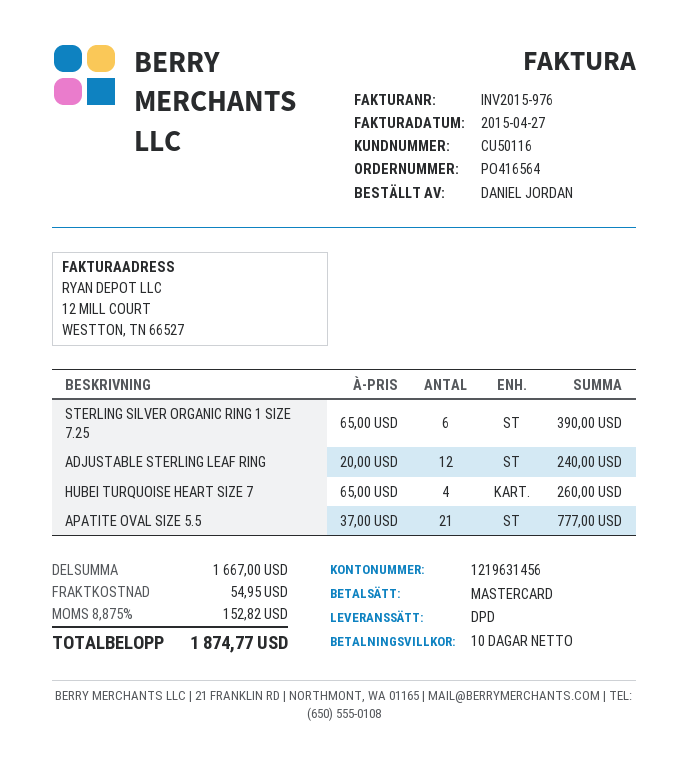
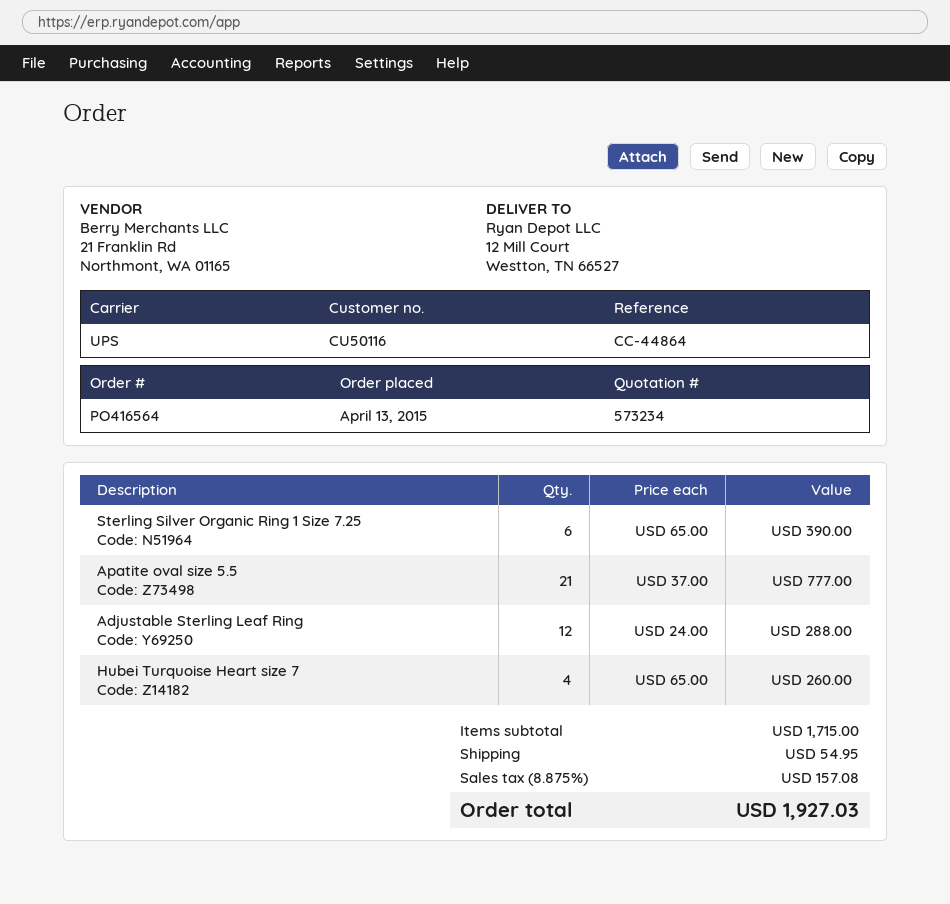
shipping method: DPD -> UPS
ADJUSTABLE STERLING LEAF RING: 12 x 20.00 = 240.00 -> 12 x 24.00 = 288.00
subtotal: 1667.00 -> 1715.00
tax: 8.875% = 152.82 -> 8.875% = 157.08
total: 1874.77 -> 1927.03

